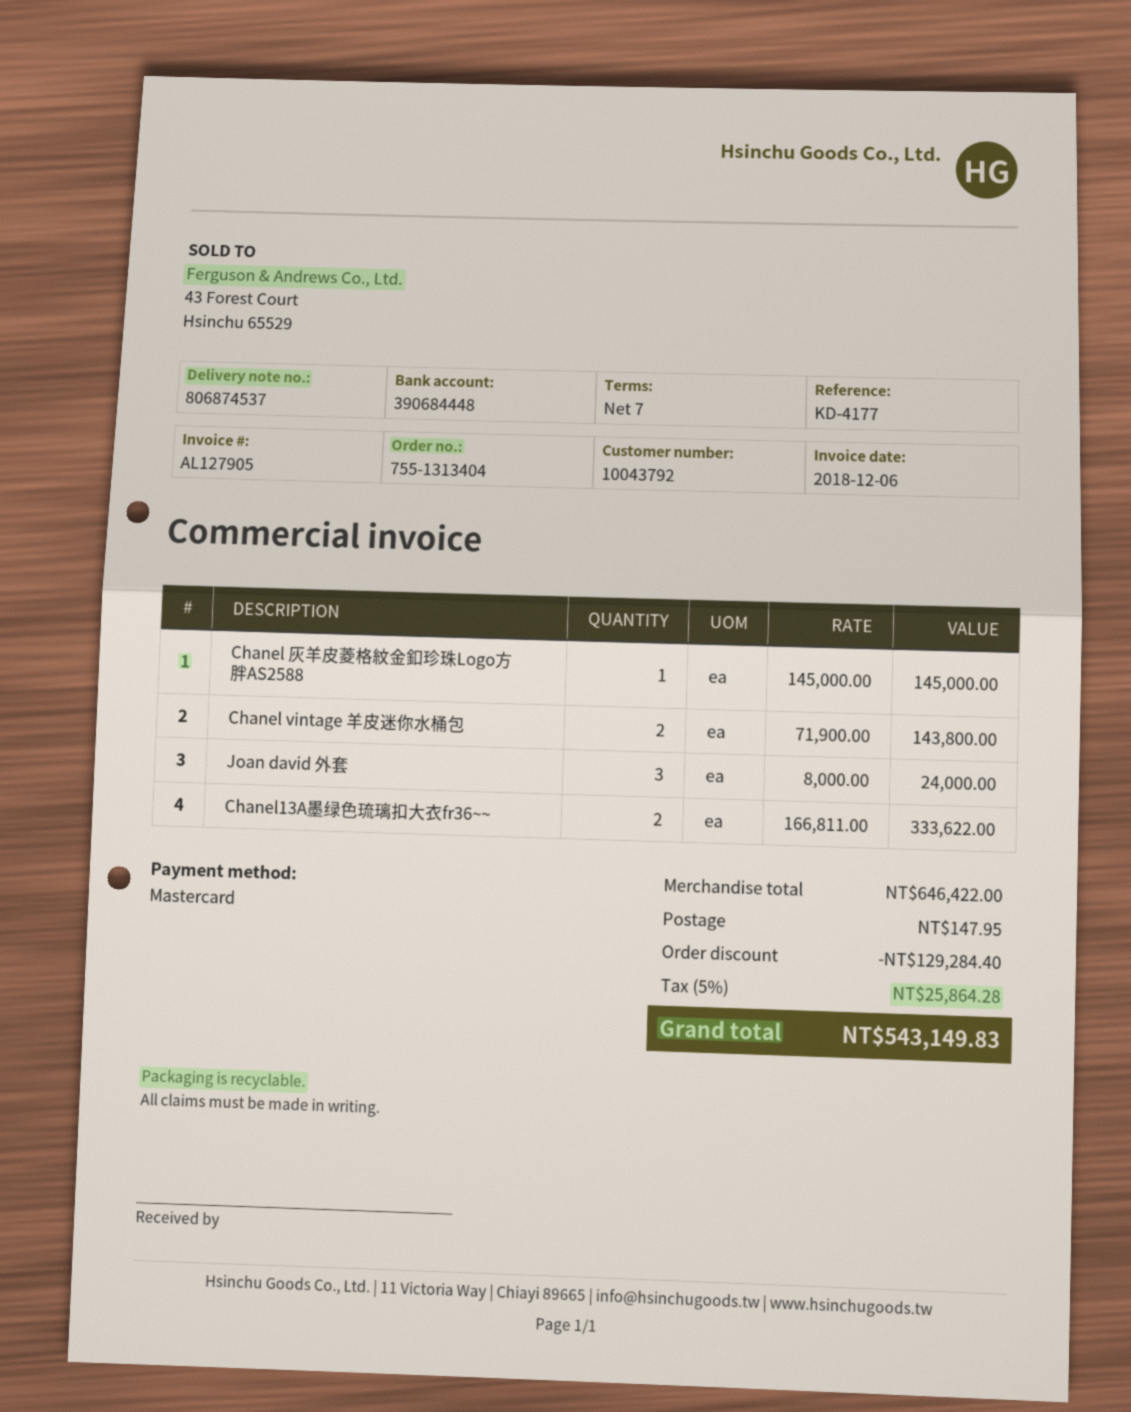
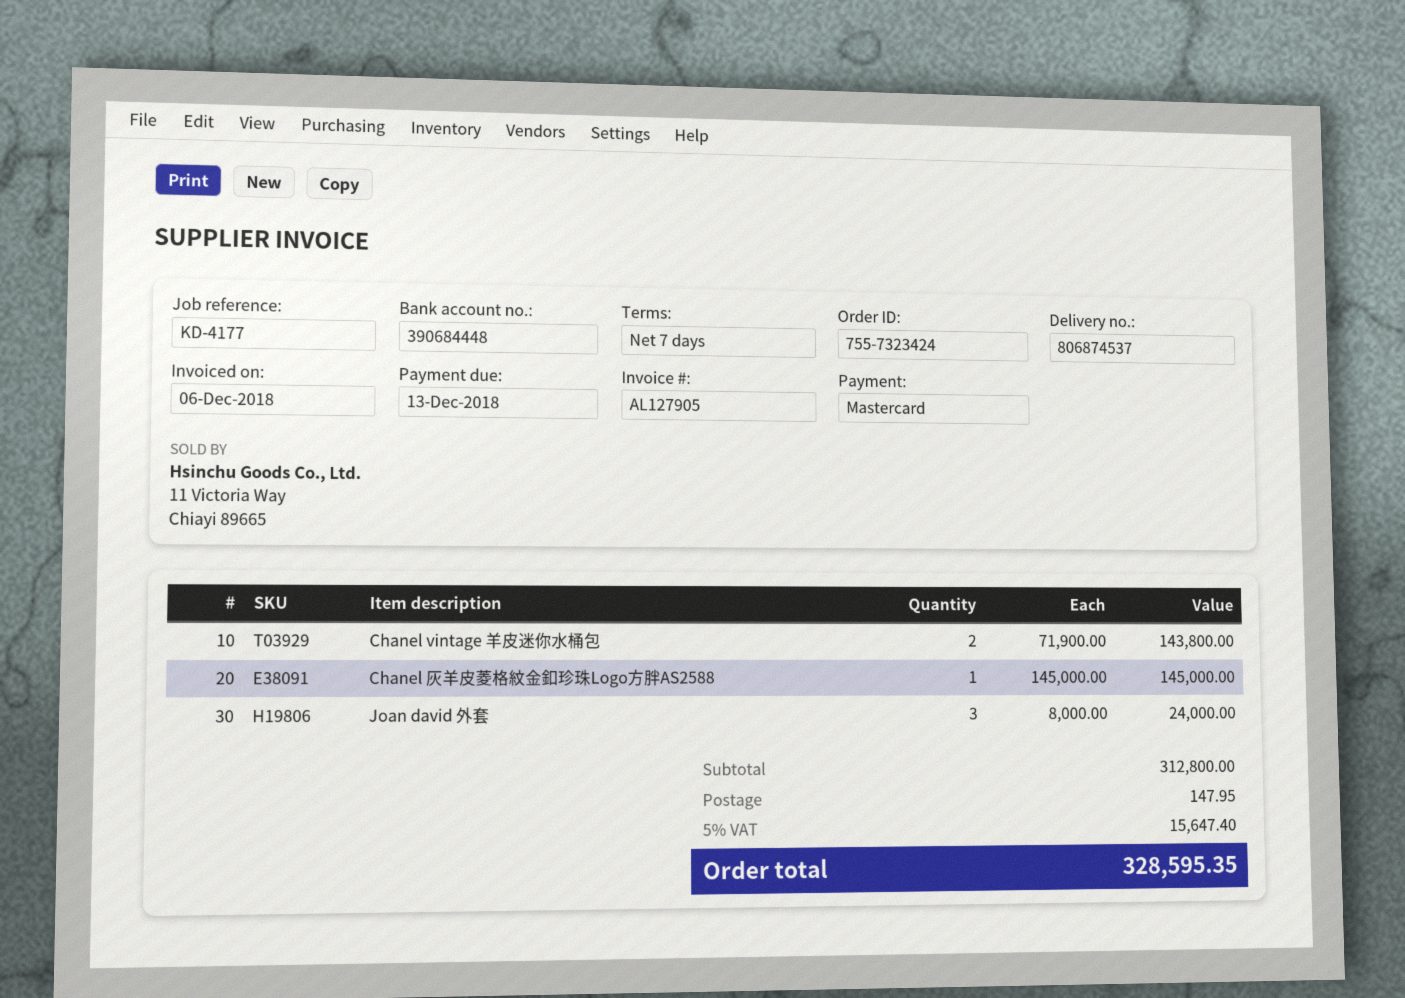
order number: 755-1313404 -> 755-7323424
Chanel13A墨绿色琉璃扣大衣fr36~~: 2 x 166811.00 = 333622.00 -> none
subtotal: 646422.00 -> 312800.00
discount: 129284.40 -> none
tax: 5% = 25864.28 -> 5% = 15647.40
total: 543149.83 -> 328595.35

